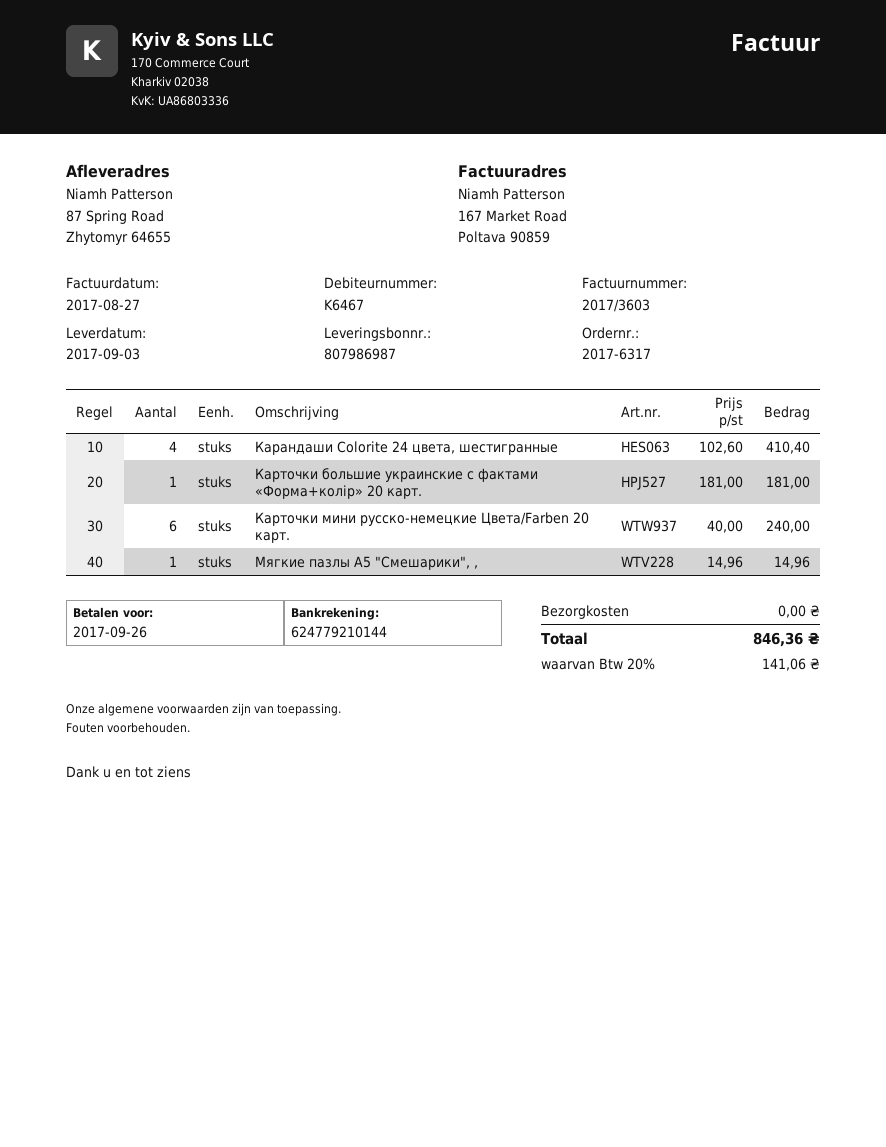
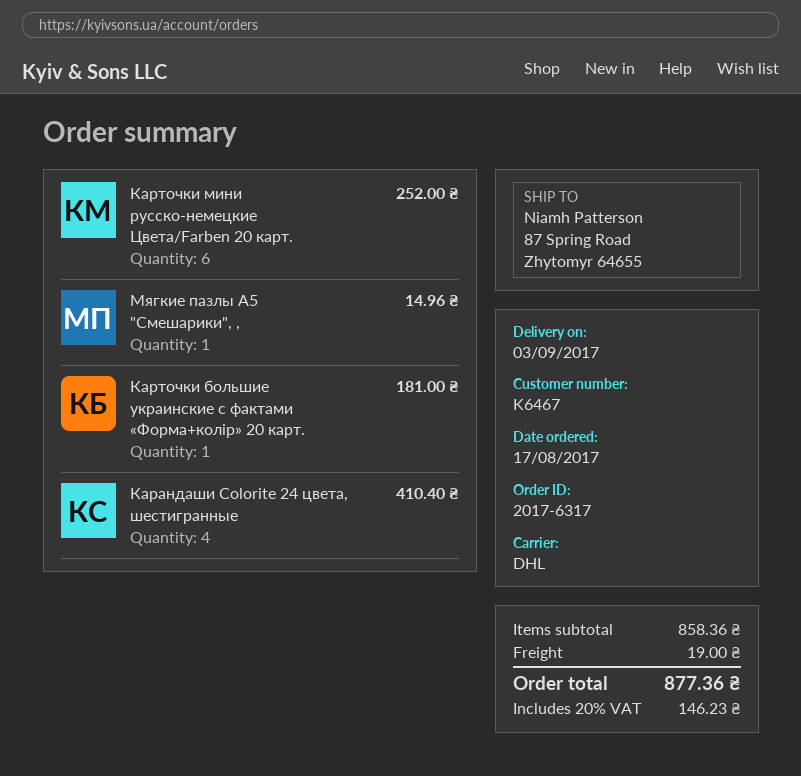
Карточки мини русско-немецкие Цвета/Farben 20 карт.: 6 for 240.00 -> 6 for 252.00
shipping: 0.00 -> 19.00
tax: 20% = 141.06 -> 20% = 146.23
total: 846.36 -> 877.36

